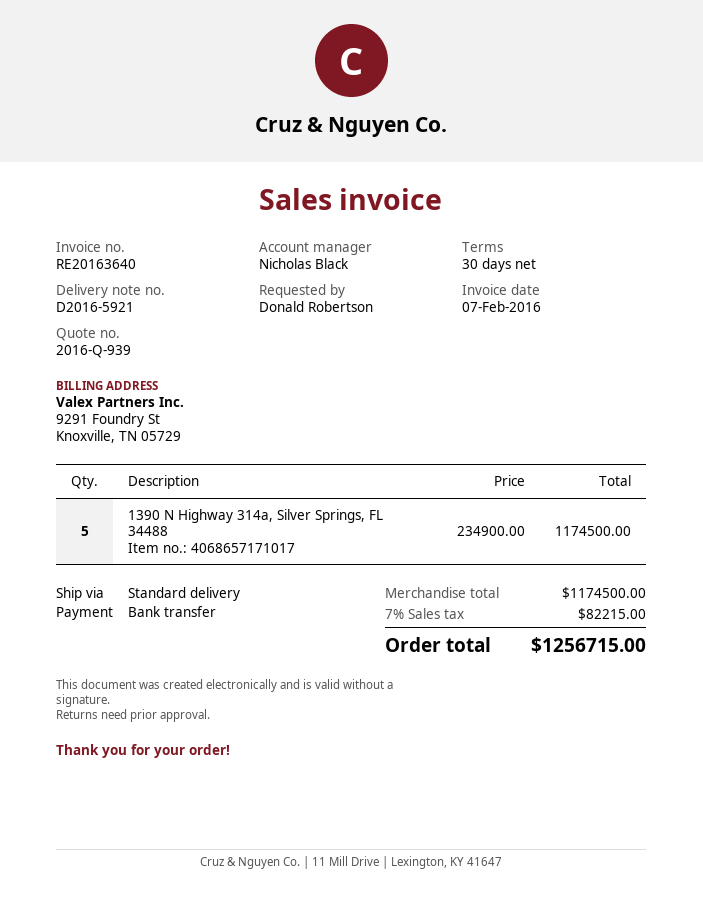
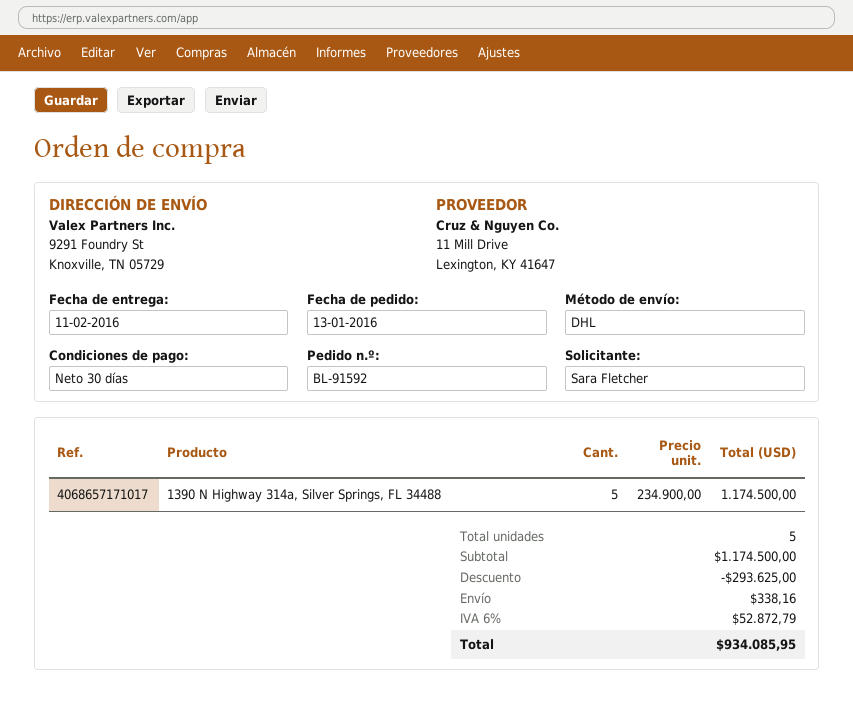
ordered by: Donald Robertson -> Sara Fletcher
shipping method: standard -> DHL
discount: none -> 293625.00
shipping: none -> 338.16
tax: 7% = 82215.00 -> 6% = 52872.79
total: 1256715.00 -> 934085.95

